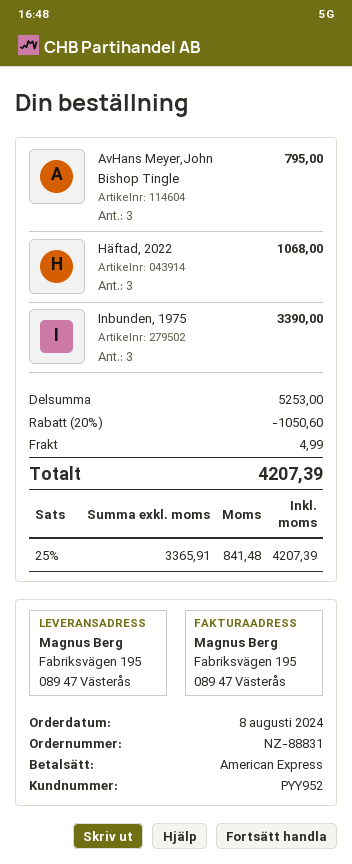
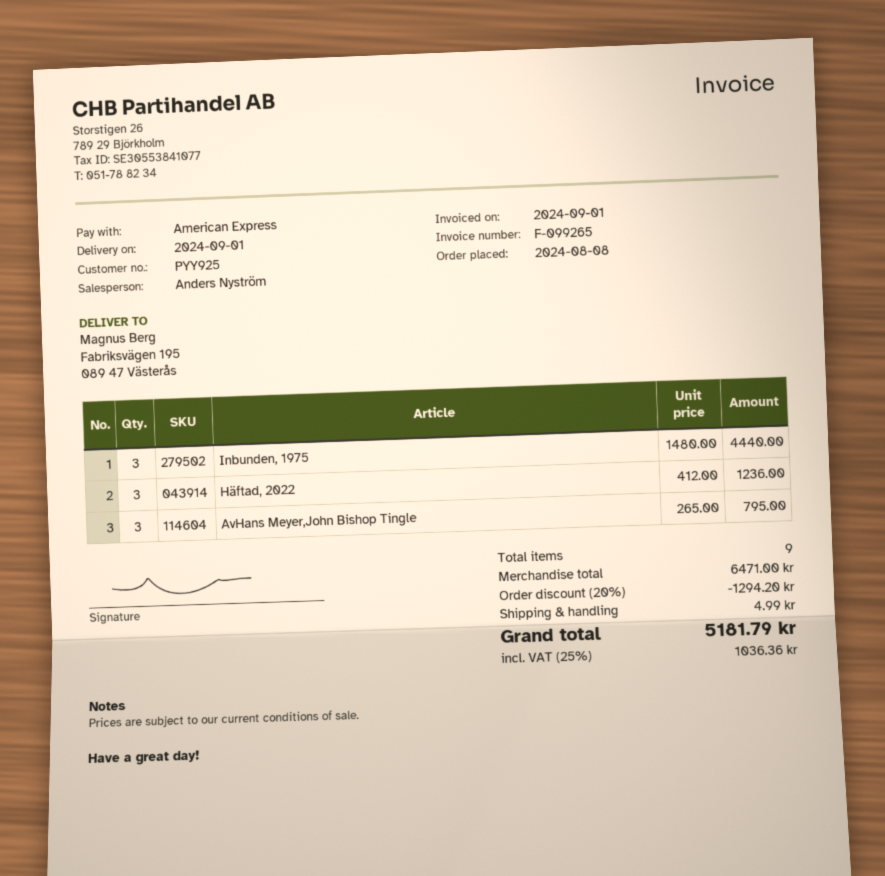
customer number: PYY952 -> PYY925
Häftad, 2022: 3 for 1068.00 -> 3 for 1236.00
Inbunden, 1975: 3 for 3390.00 -> 3 for 4440.00
subtotal: 5253.00 -> 6471.00
discount: 20% = 1050.60 -> 20% = 1294.20
tax: 25% = 841.48 -> 25% = 1036.36
total: 4207.39 -> 5181.79

